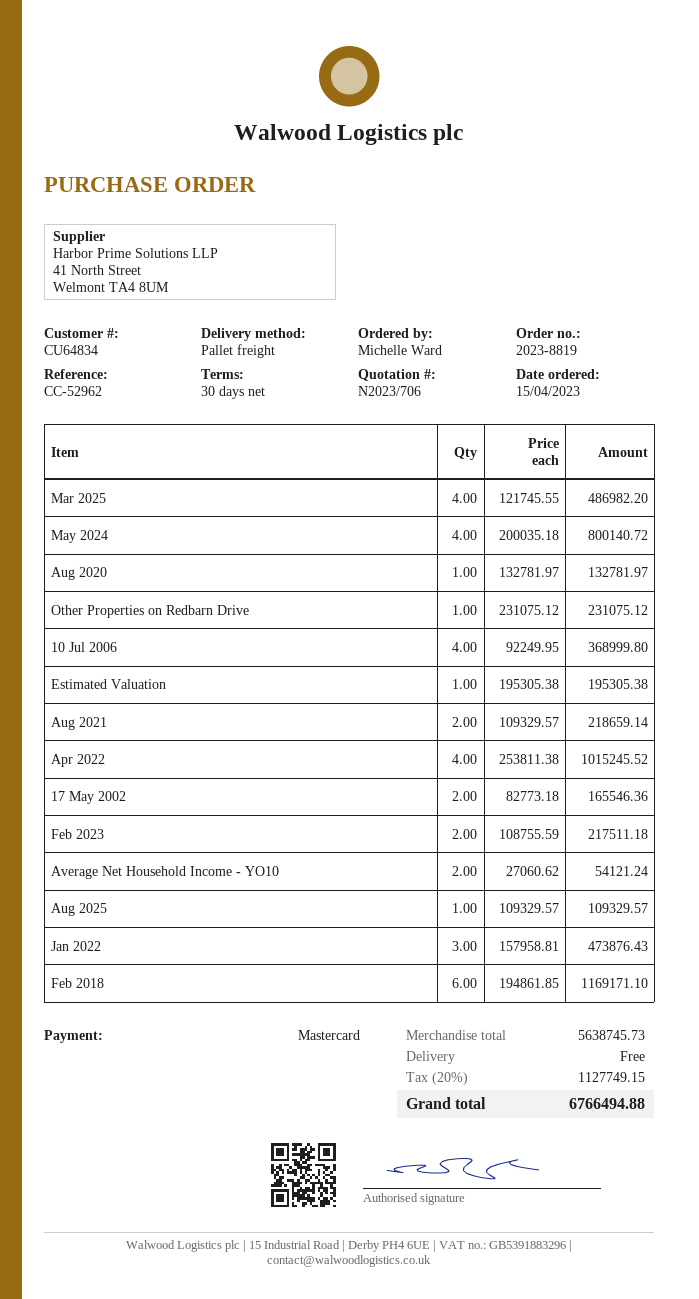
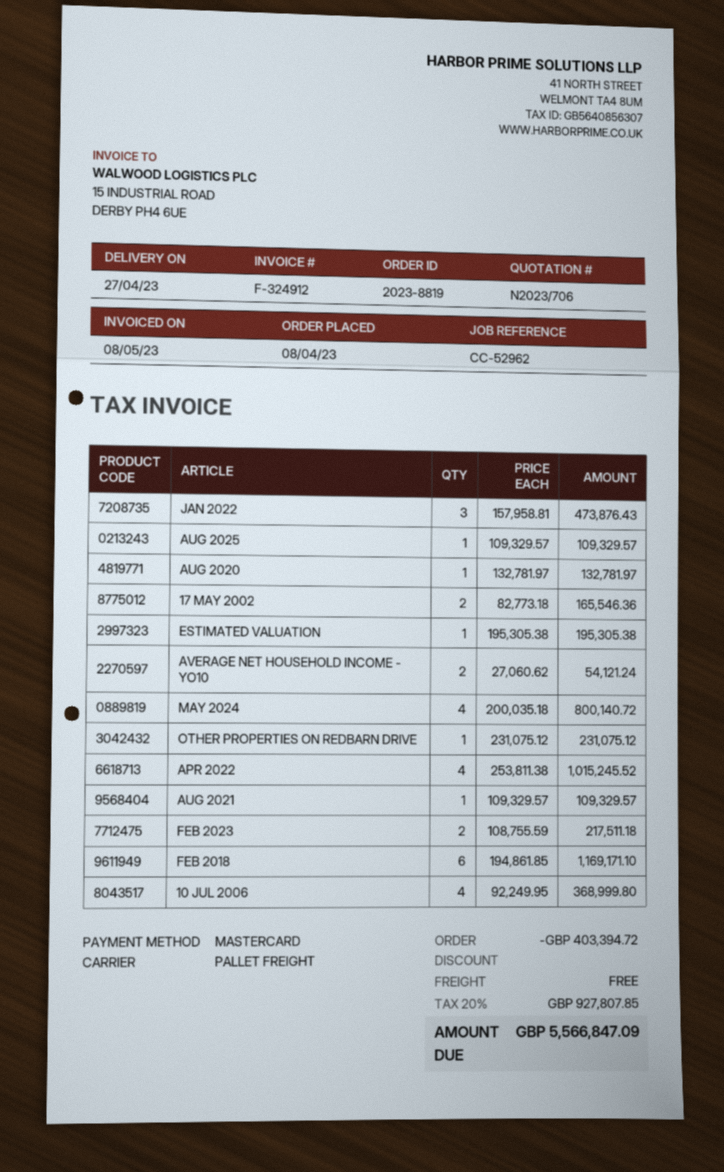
order date: 2023-04-15 -> 2023-04-08
Mar 2025: 4 x 121745.55 = 486982.20 -> none
Aug 2021: 2 x 109329.57 = 218659.14 -> 1 x 109329.57 = 109329.57
discount: none -> 403394.72
tax: 20% = 1127749.15 -> 20% = 927807.85
total: 6766494.88 -> 5566847.09

